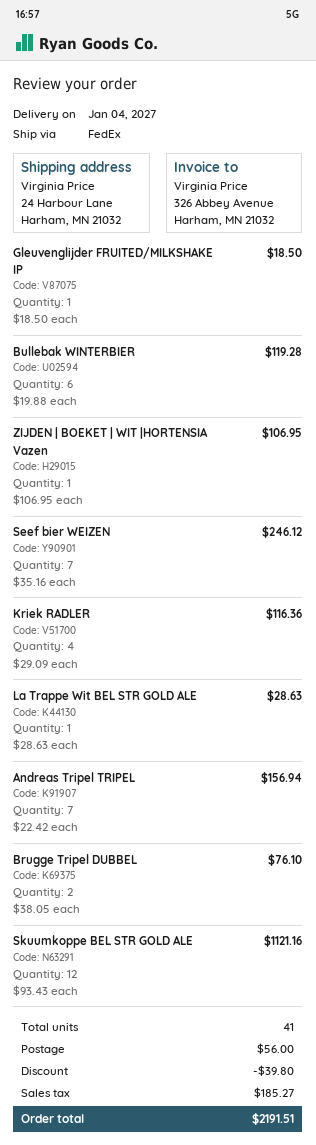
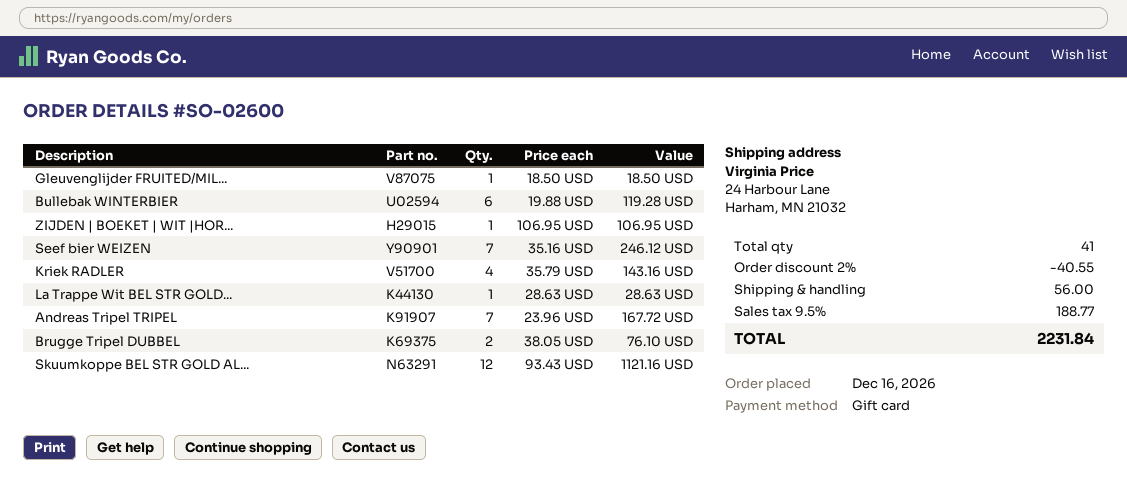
Kriek RADLER: 4 x 29.09 = 116.36 -> 4 x 35.79 = 143.16
Andreas Tripel TRIPEL: 7 x 22.42 = 156.94 -> 7 x 23.96 = 167.72
discount: 39.80 -> 40.55
tax: 185.27 -> 188.77
total: 2191.51 -> 2231.84

